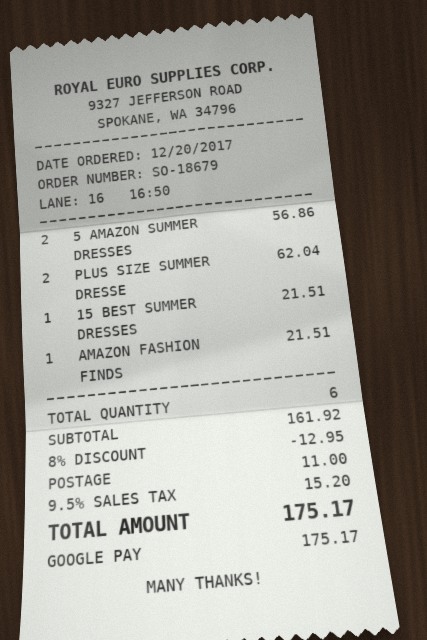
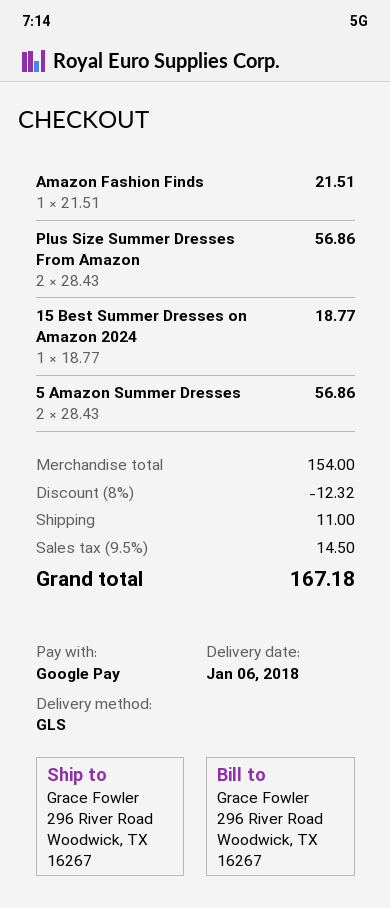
PLUS SIZE SUMMER DRESSE: 2 for 62.04 -> 2 for 56.86
15 BEST SUMMER DRESSES: 1 for 21.51 -> 1 for 18.77
subtotal: 161.92 -> 154.00
discount: 8% = 12.95 -> 8% = 12.32
tax: 9.5% = 15.20 -> 9.5% = 14.50
total: 175.17 -> 167.18

